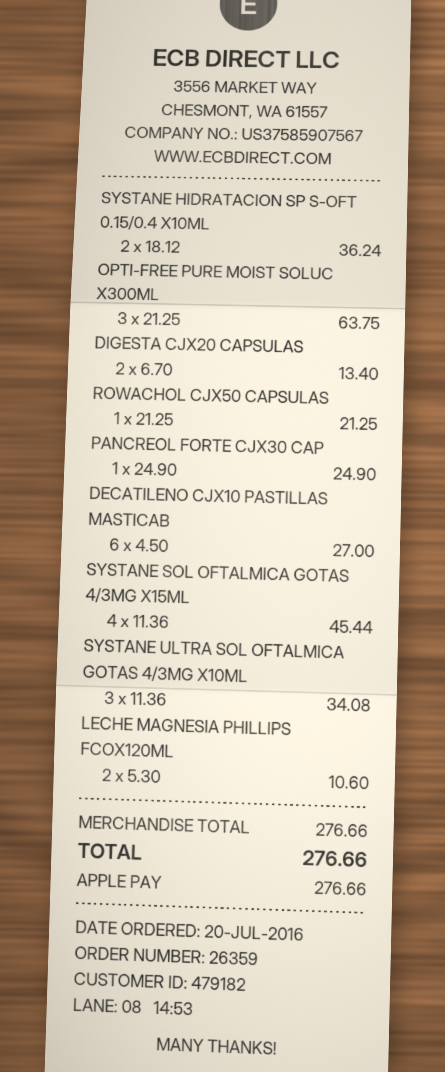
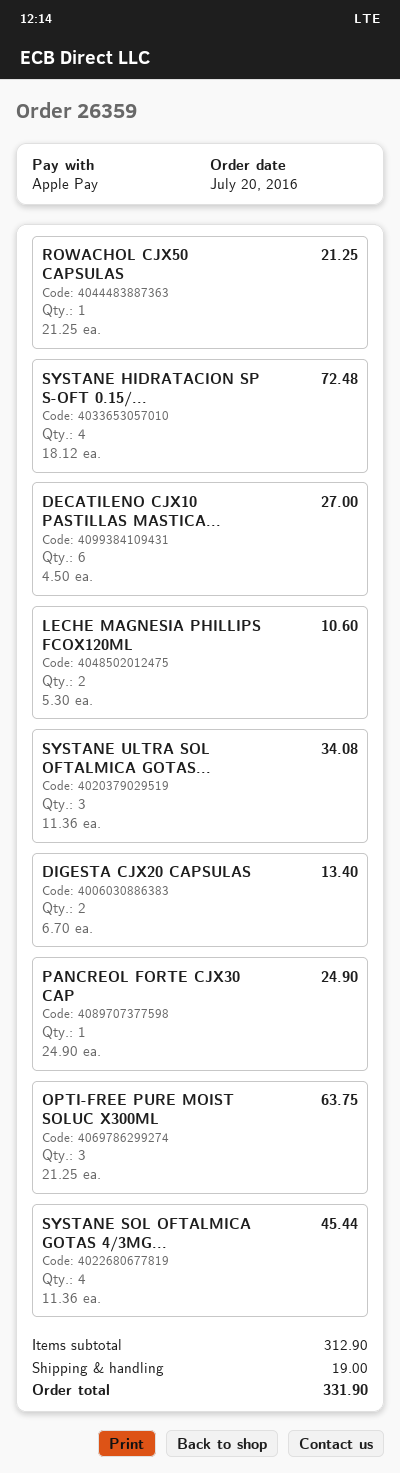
SYSTANE HIDRATACION SP S-OFT 0.15/0.4 X10ML: 2 x 18.12 = 36.24 -> 4 x 18.12 = 72.48
subtotal: 276.66 -> 312.90
shipping: none -> 19.00
total: 276.66 -> 331.90

